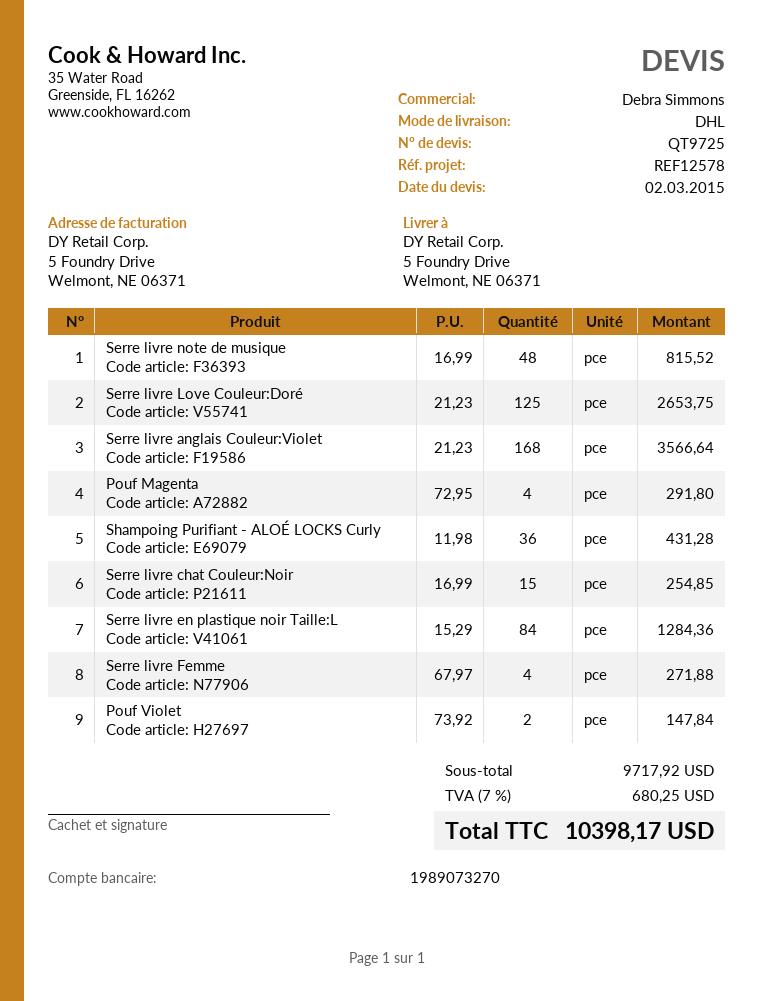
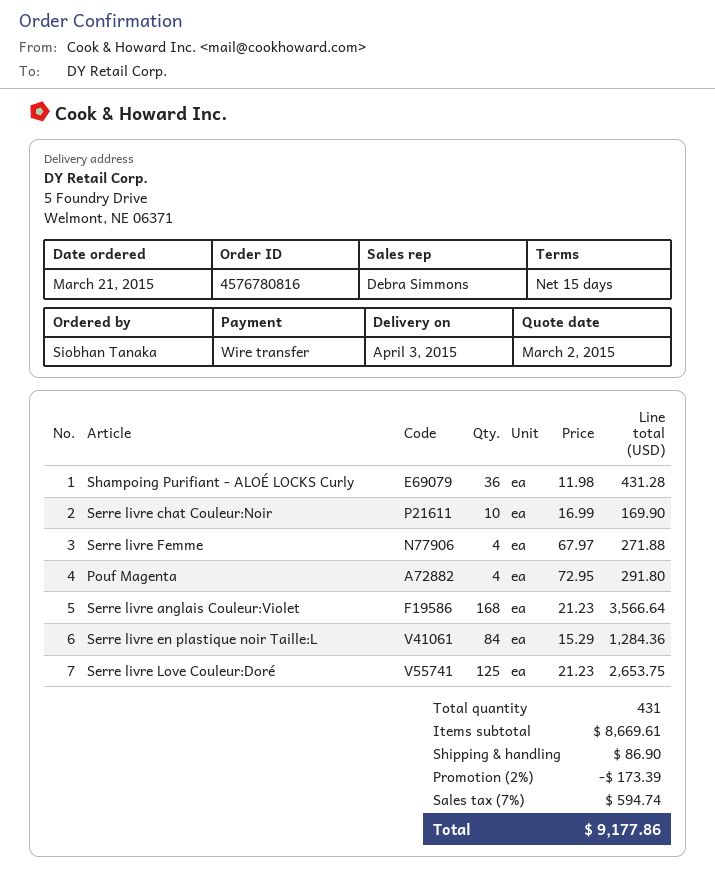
Serre livre note de musique: 48 x 16.99 = 815.52 -> none
Serre livre chat Couleur:Noir: 15 x 16.99 = 254.85 -> 10 x 16.99 = 169.90
Pouf Violet: 2 x 73.92 = 147.84 -> none
subtotal: 9717.92 -> 8669.61
discount: none -> 2% = 173.39
shipping: none -> 86.90
tax: 7% = 680.25 -> 7% = 594.74
total: 10398.17 -> 9177.86

